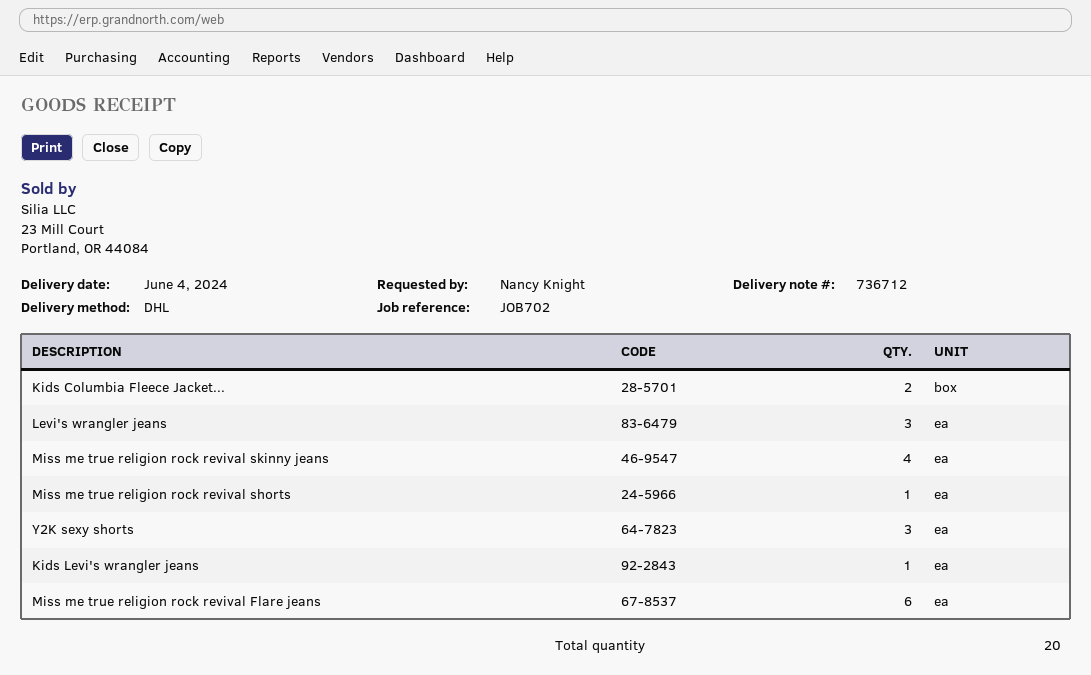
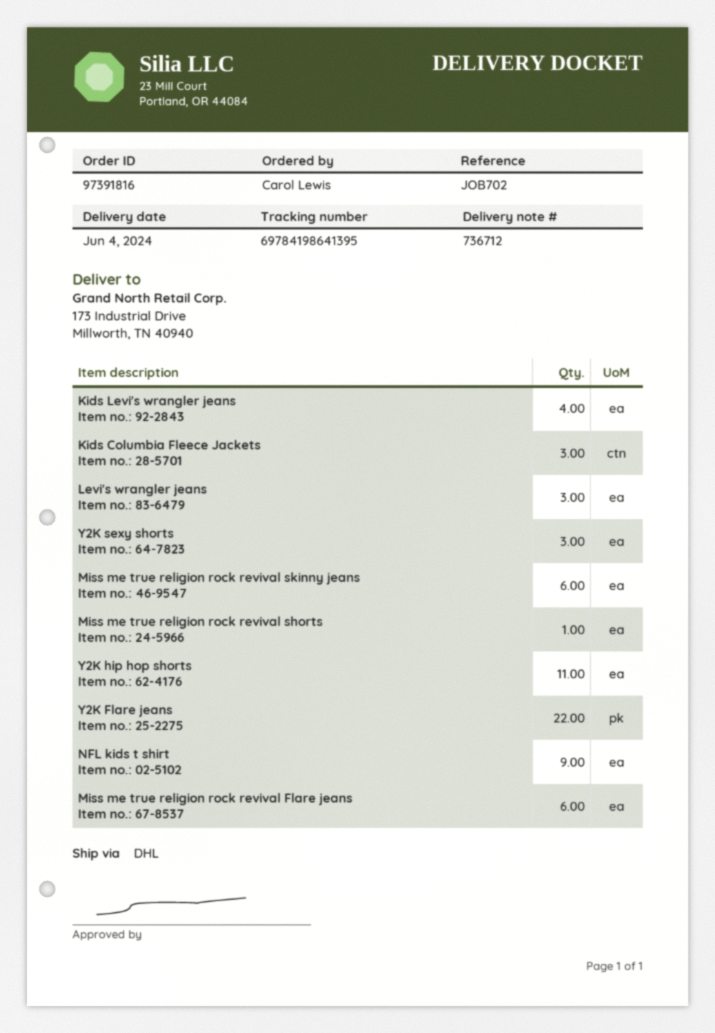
ordered by: Nancy Knight -> Carol Lewis
Kids Columbia Fleece Jacket...: 2 -> 3
Miss me true religion rock revival skinny jeans: 4 -> 6
Kids Levi's wrangler jeans: 1 -> 4
Y2K hip hop shorts: none -> 11
Y2K Flare jeans: none -> 22
NFL kids t shirt: none -> 9

